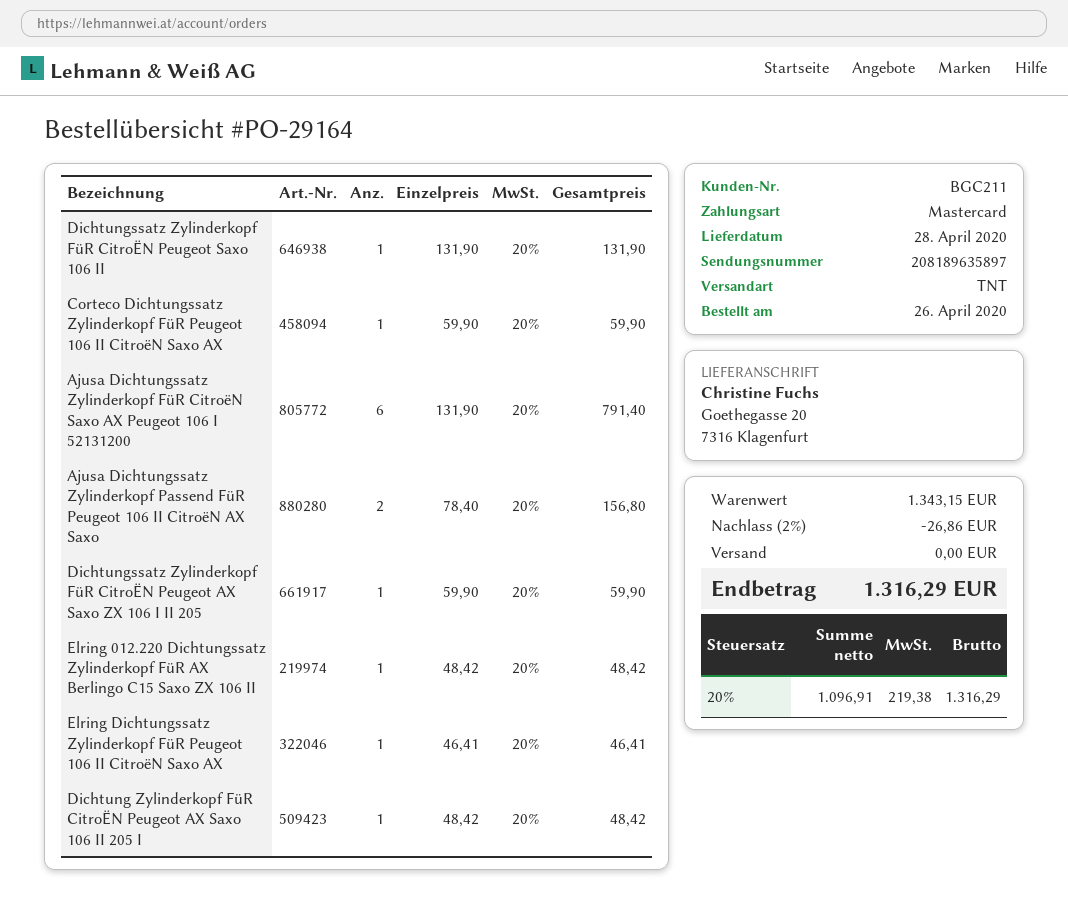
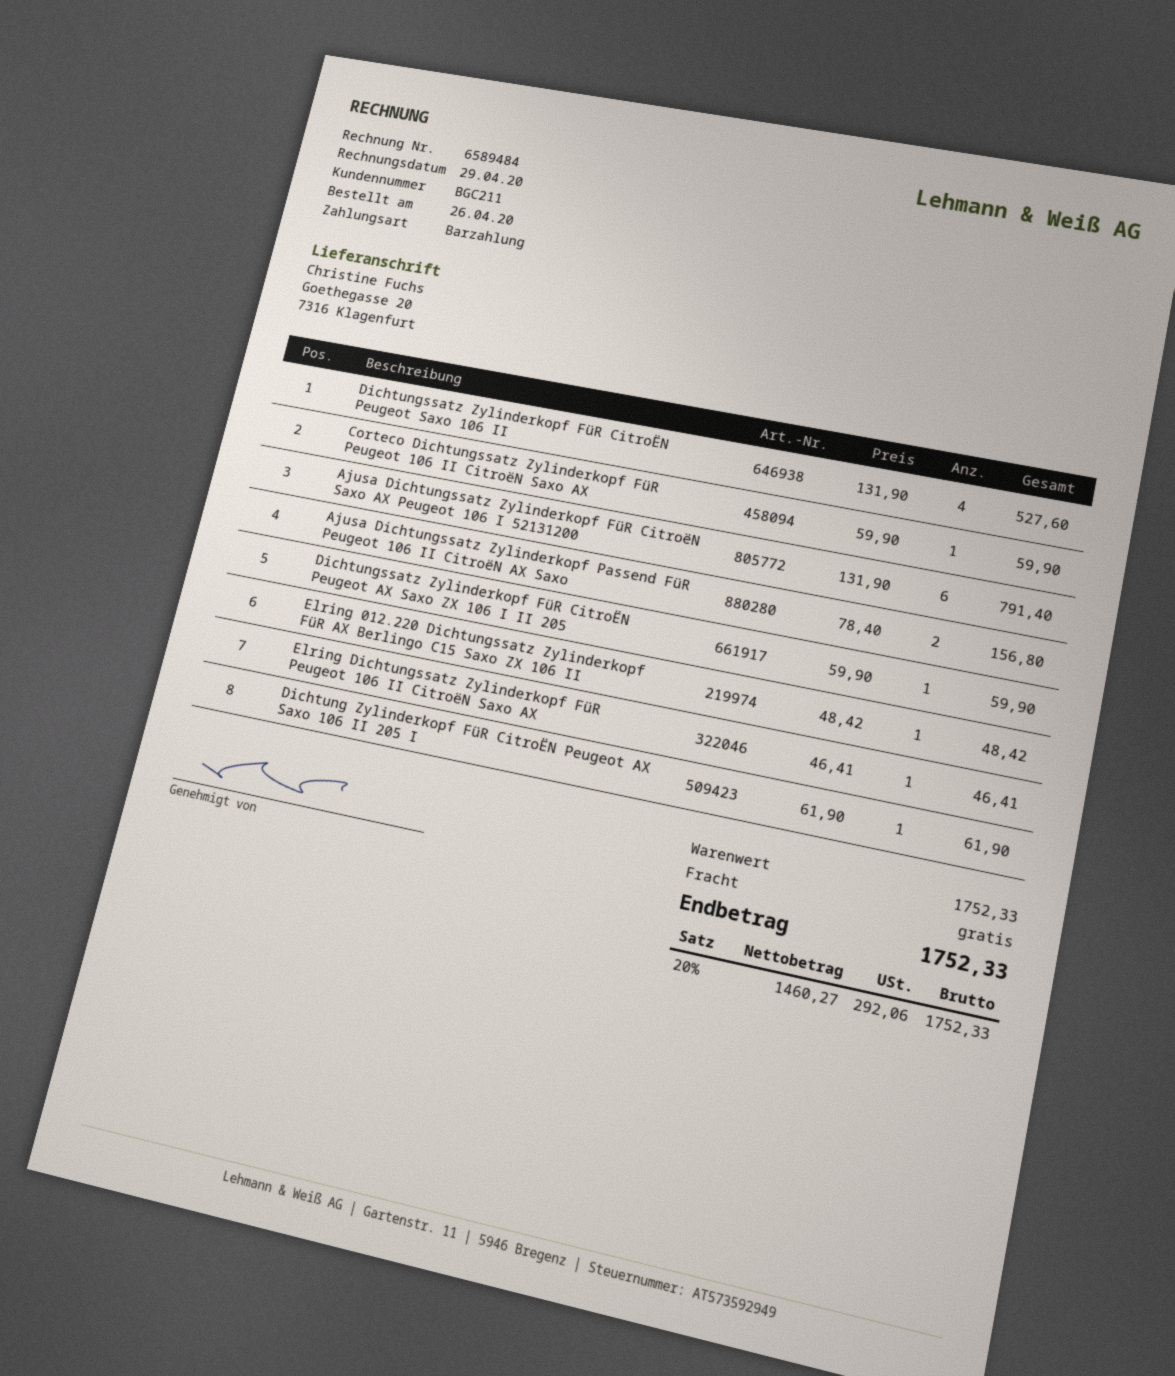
payment method: Mastercard -> cash
Dichtungssatz Zylinderkopf FüR CitroËN Peugeot Saxo 106 II: 1 x 131.90 = 131.90 -> 4 x 131.90 = 527.60
Dichtung Zylinderkopf FüR CitroËN Peugeot AX Saxo 106 II 205 I: 1 x 48.42 = 48.42 -> 1 x 61.90 = 61.90
subtotal: 1343.15 -> 1752.33
discount: 2% = 26.86 -> none
net: 1096.91 -> 1460.27
tax: 20% = 219.38 -> 20% = 292.06
total: 1316.29 -> 1752.33

